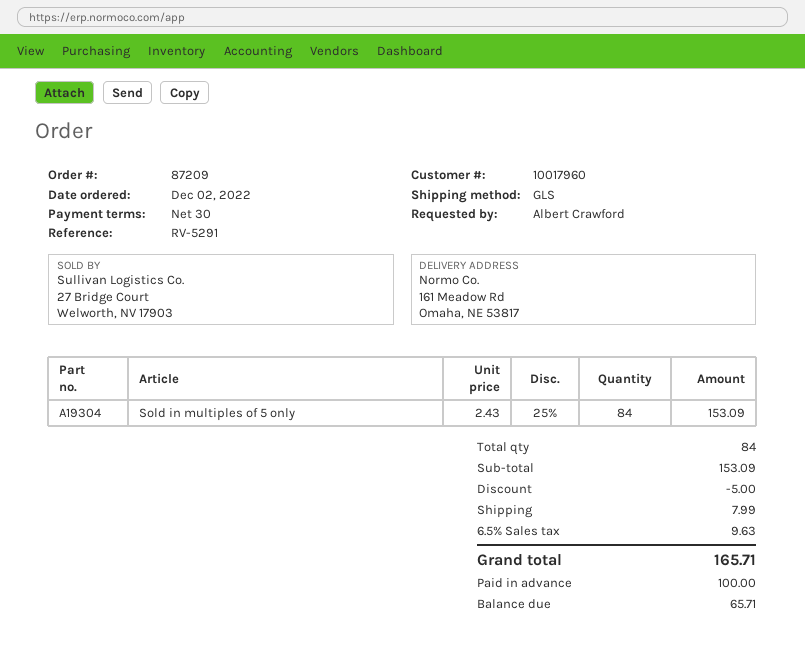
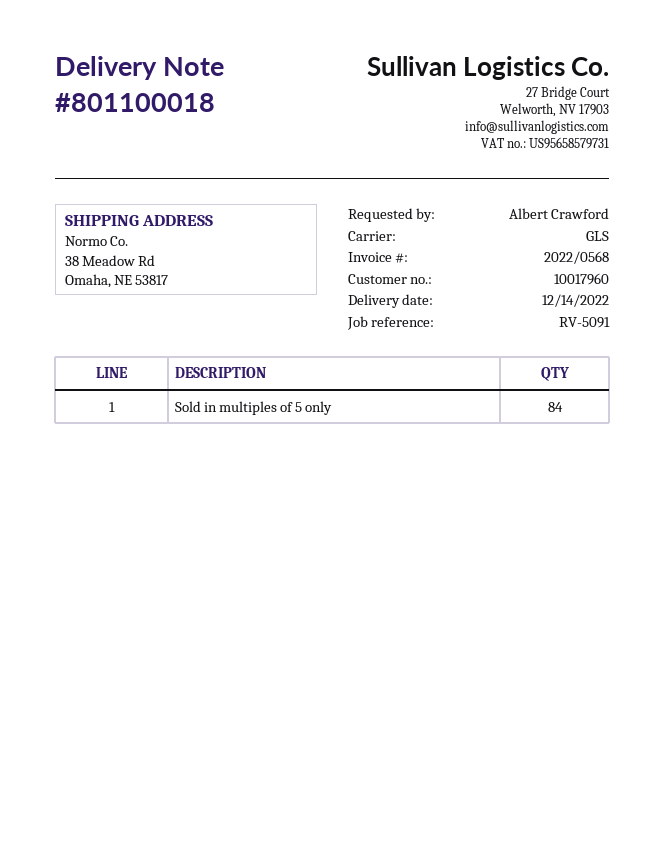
reference: RV-5291 -> RV-5091
ship to: 161 Meadow Rd, Omaha, NE 53817 -> 38 Meadow Rd, Omaha, NE 53817

